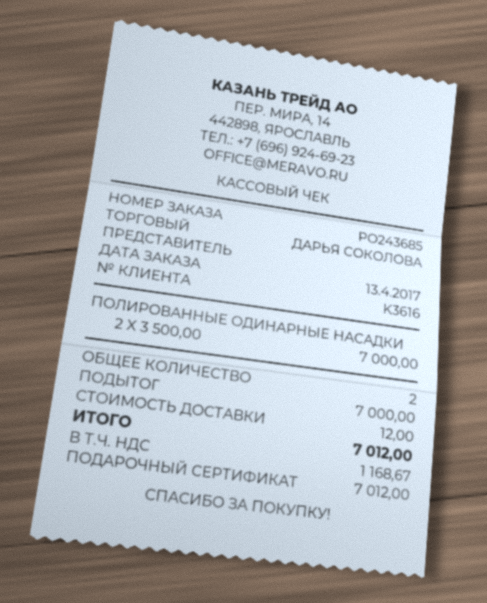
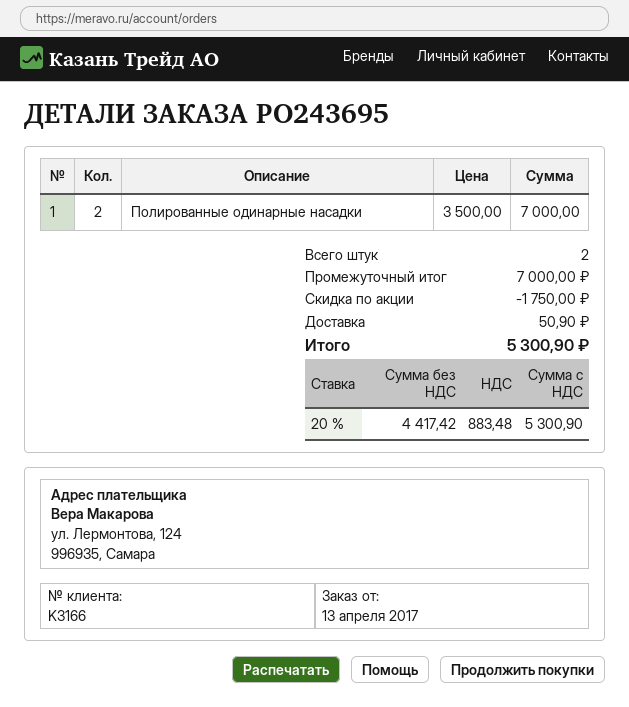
order number: PO243685 -> PO243695
customer number: K3616 -> K3166
discount: none -> 1750.00
shipping: 12.00 -> 50.90
tax: 1168.67 -> 883.48
total: 7012.00 -> 5300.90

